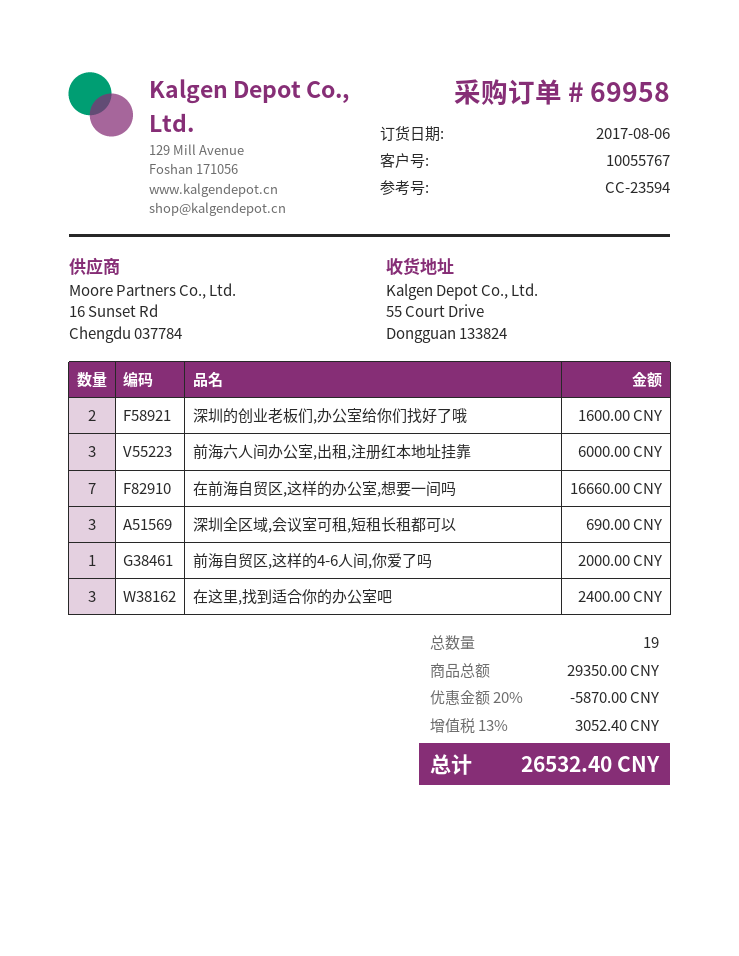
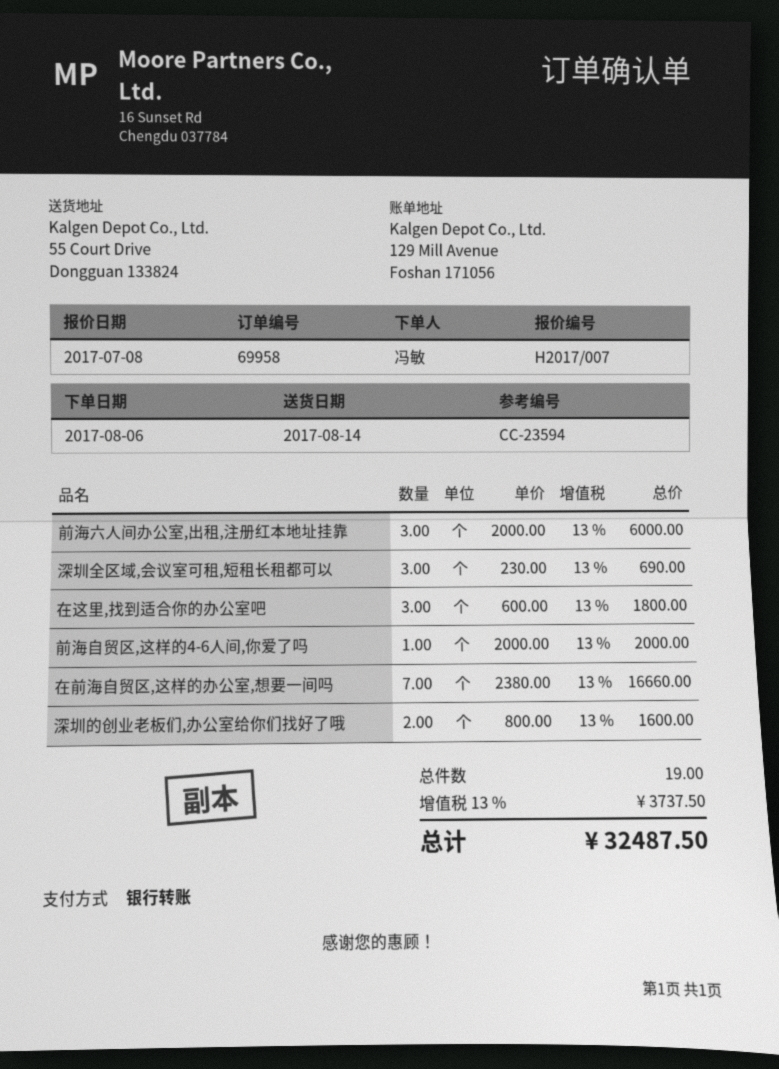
在这里,找到适合你的办公室吧: 3 for 2400.00 -> 3 for 1800.00
discount: 20% = 5870.00 -> none
tax: 13% = 3052.40 -> 13% = 3737.50
total: 26532.40 -> 32487.50

